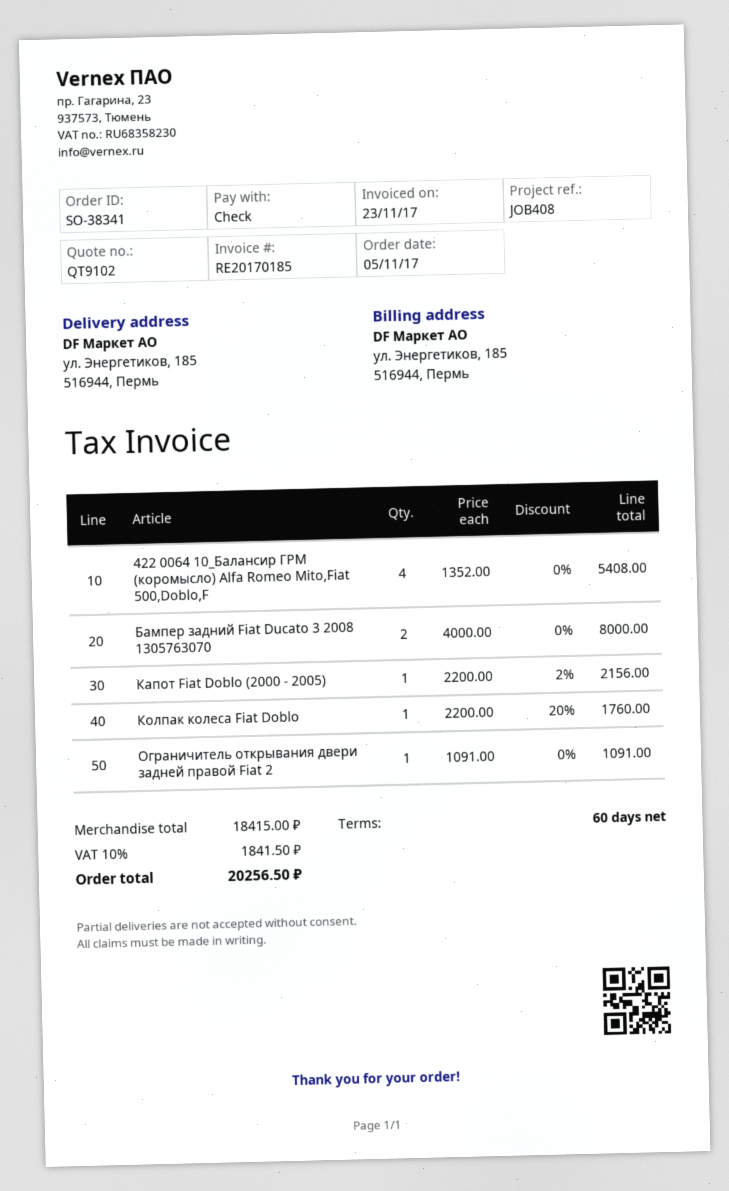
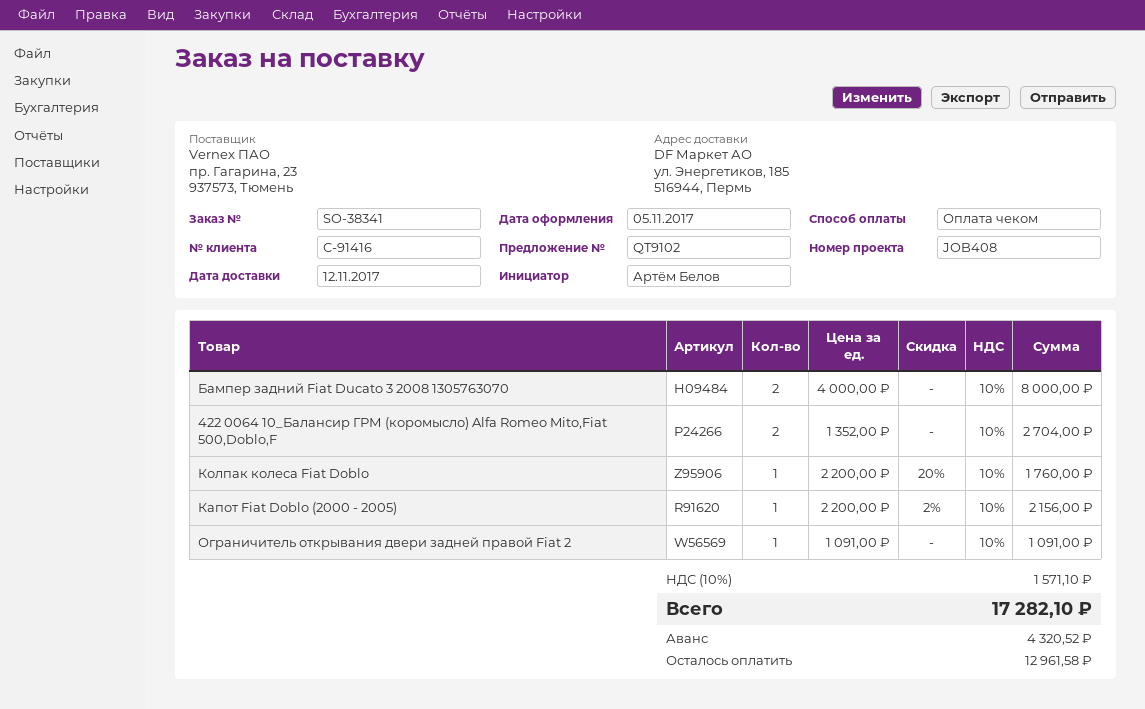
422 0064 10_Балансир ГРМ (коромысло) Alfa Romeo Mito,Fiat 500,Doblo,F: 4 x 1352.00 = 5408.00 -> 2 x 1352.00 = 2704.00
tax: 10% = 1841.50 -> 10% = 1571.10
total: 20256.50 -> 17282.10

